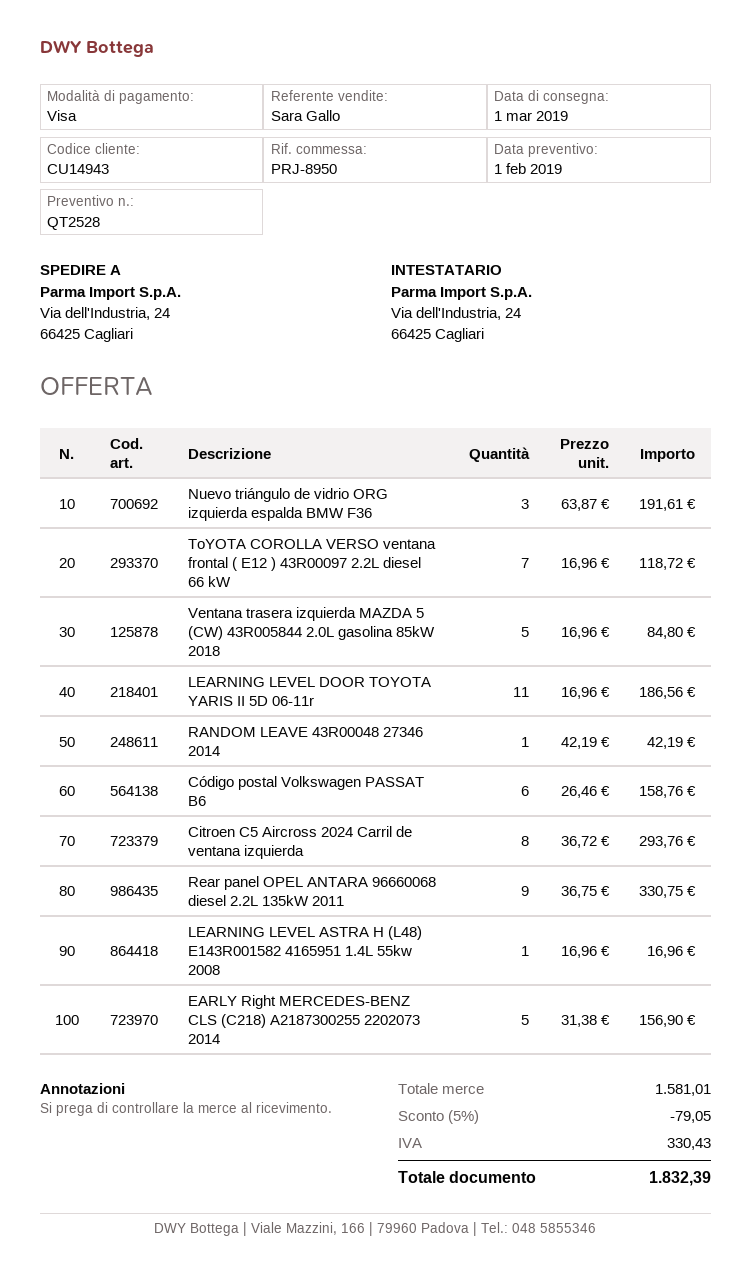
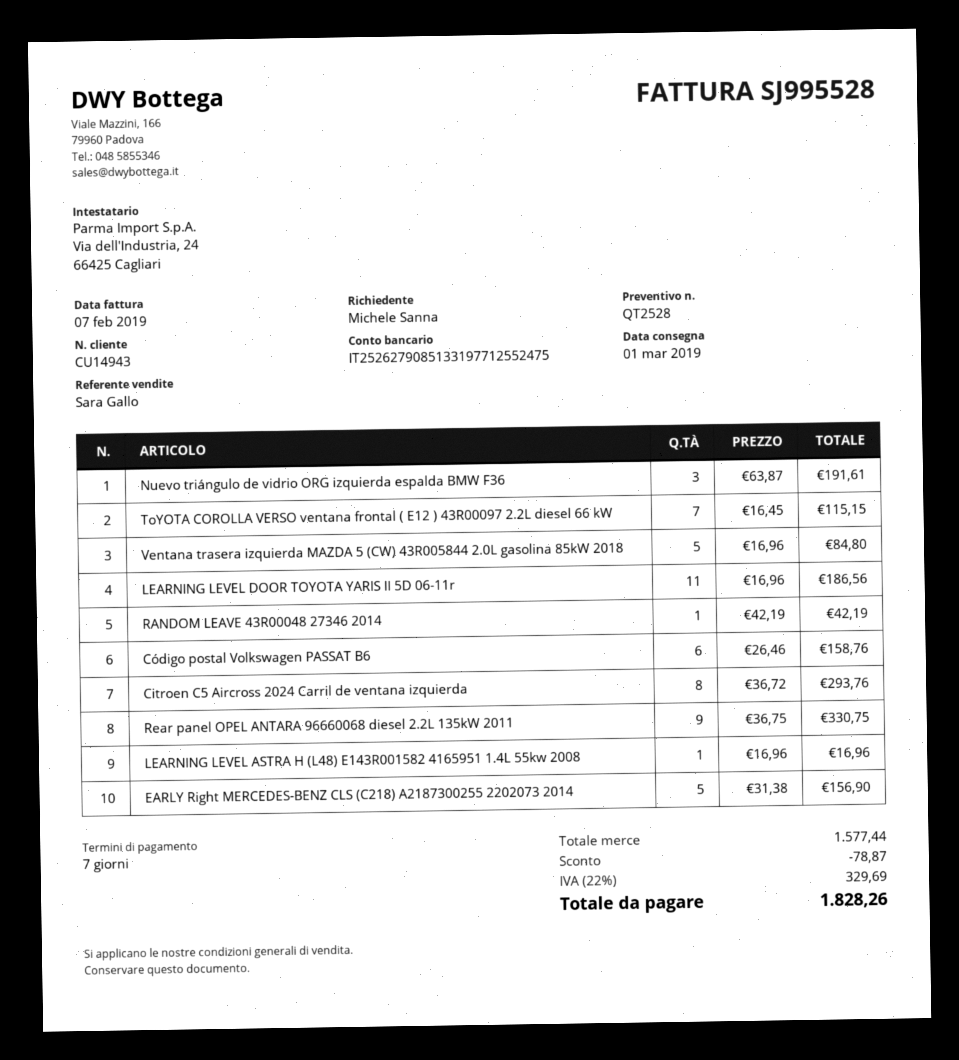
ToYOTA COROLLA VERSO ventana frontal ( E12 ) 43R00097 2.2L diesel 66 kW: 7 x 16.96 = 118.72 -> 7 x 16.45 = 115.15
subtotal: 1581.01 -> 1577.44
discount: 79.05 -> 78.87
tax: 330.43 -> 329.69
total: 1832.39 -> 1828.26

